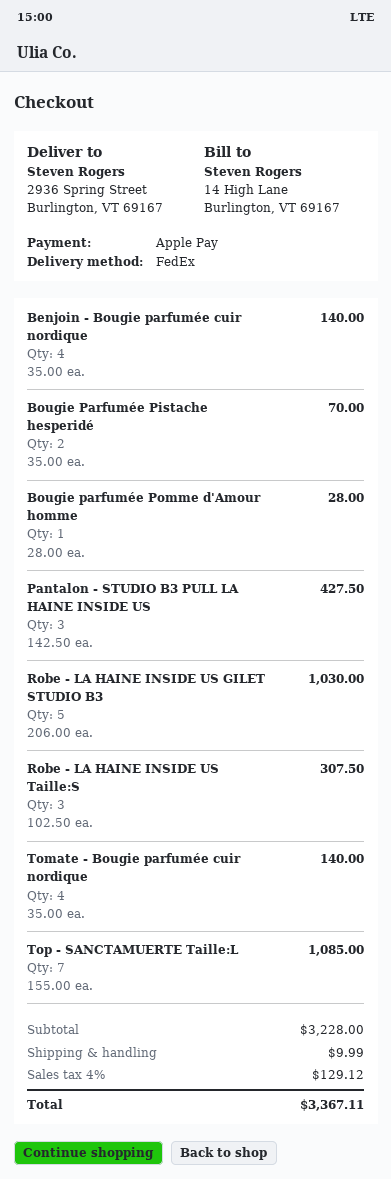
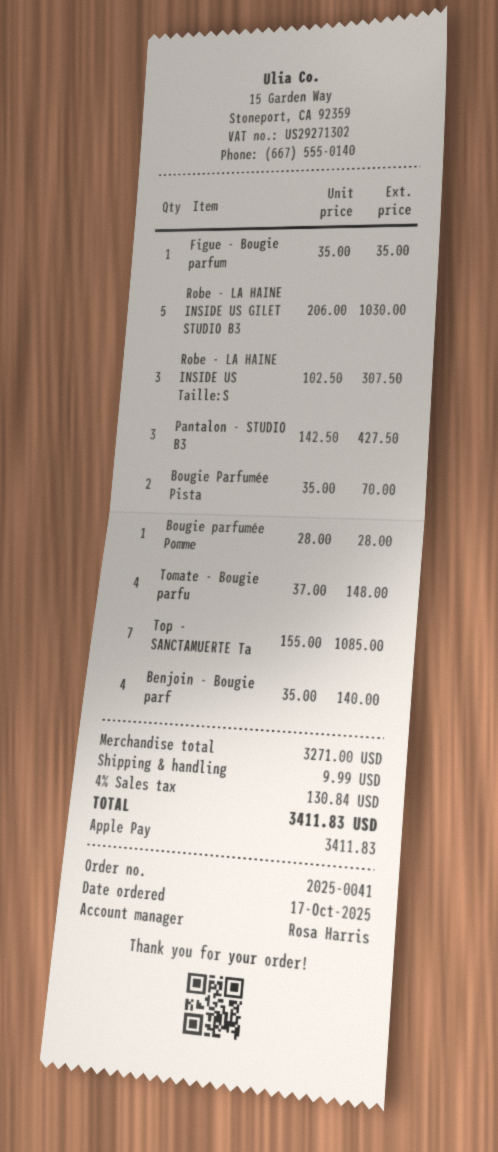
Tomate - Bougie parfumée cuir nordique: 4 x 35.00 = 140.00 -> 4 x 37.00 = 148.00
Figue - Bougie parfum: none -> 1 x 35.00 = 35.00
subtotal: 3228.00 -> 3271.00
tax: 4% = 129.12 -> 4% = 130.84
total: 3367.11 -> 3411.83

